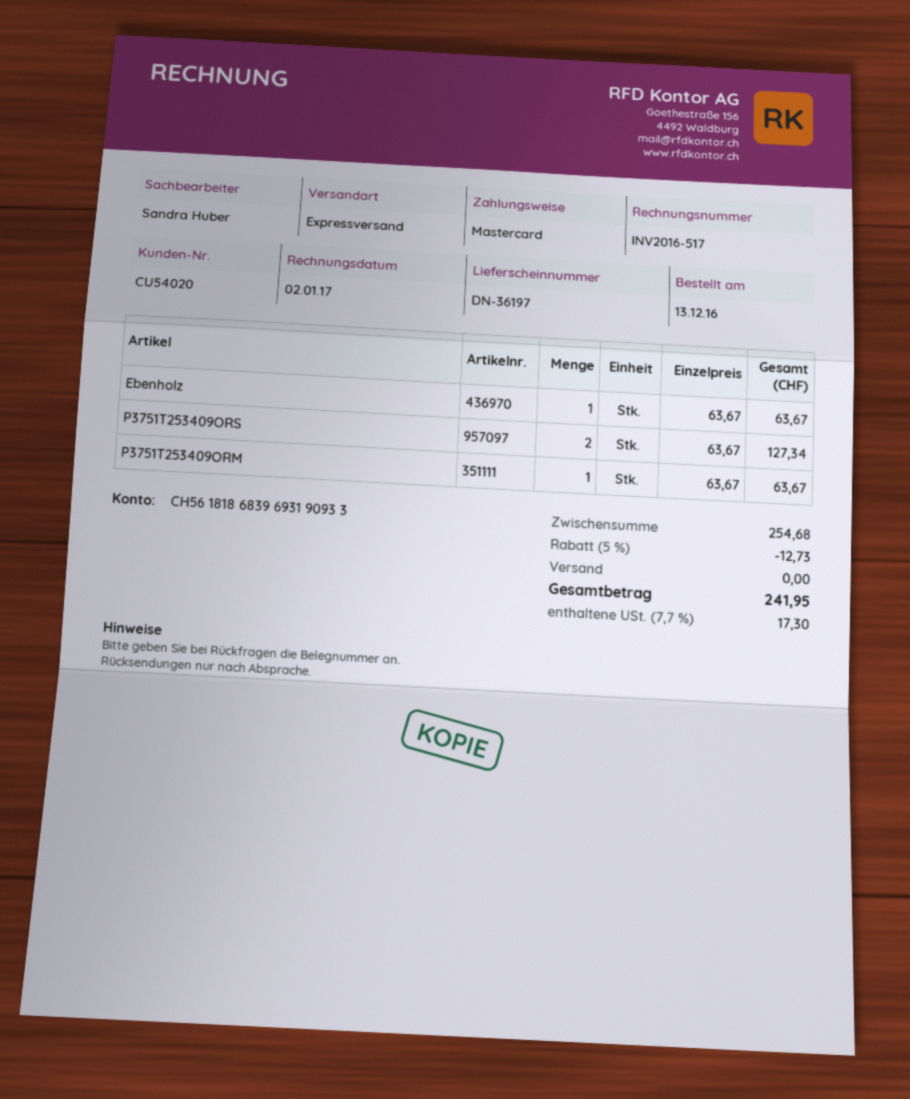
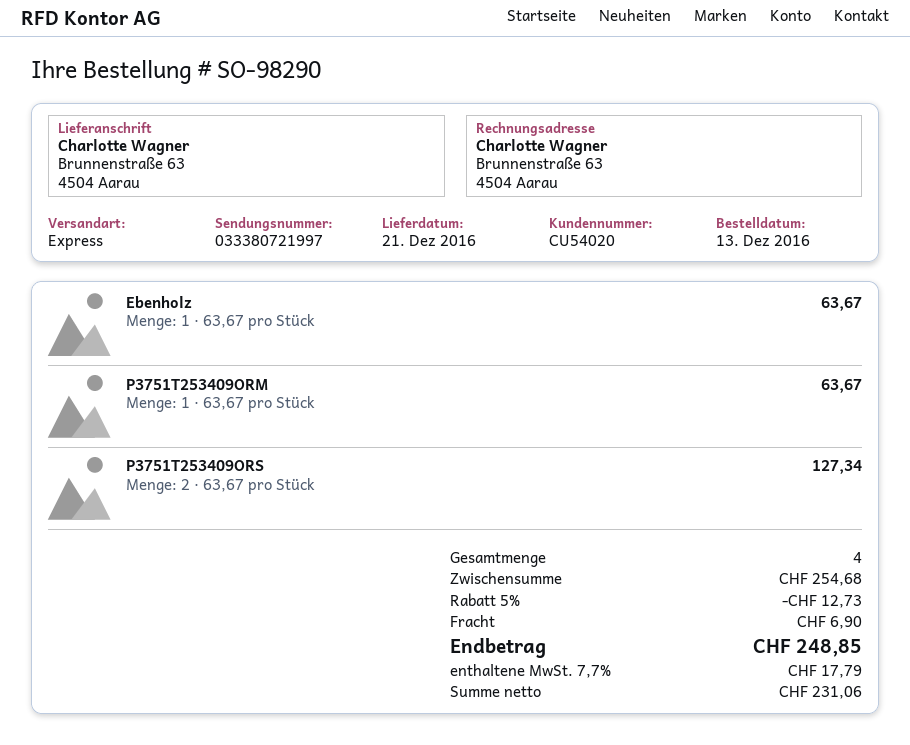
shipping: 0.00 -> 6.90
tax: 7.7% = 17.30 -> 7.7% = 17.79
total: 241.95 -> 248.85

